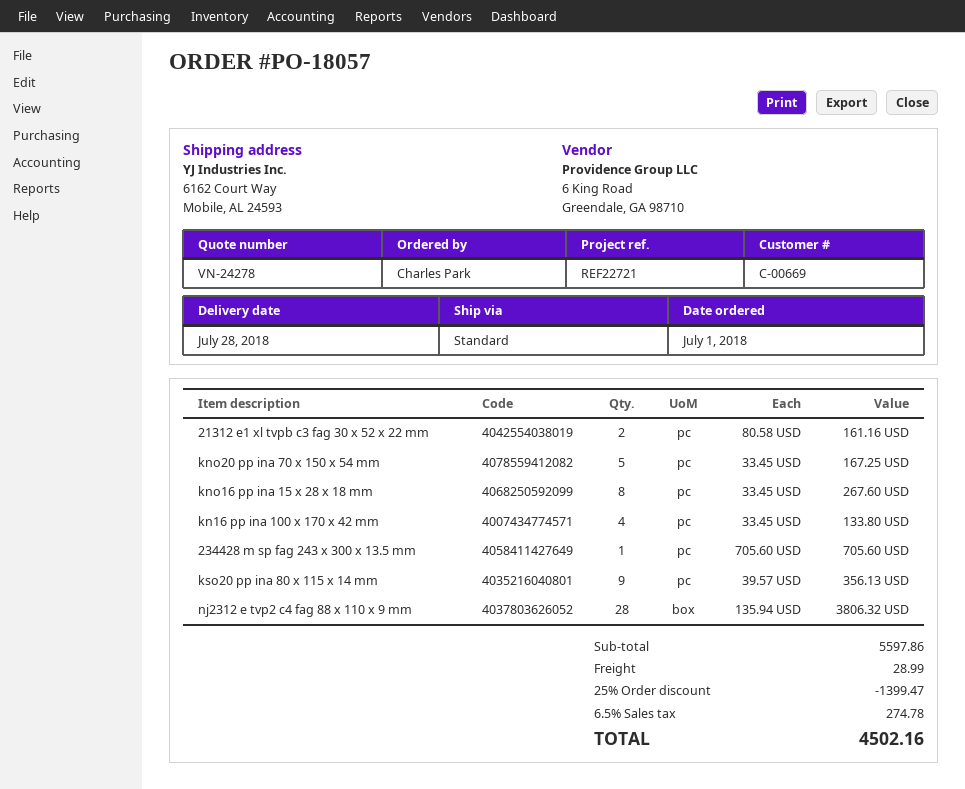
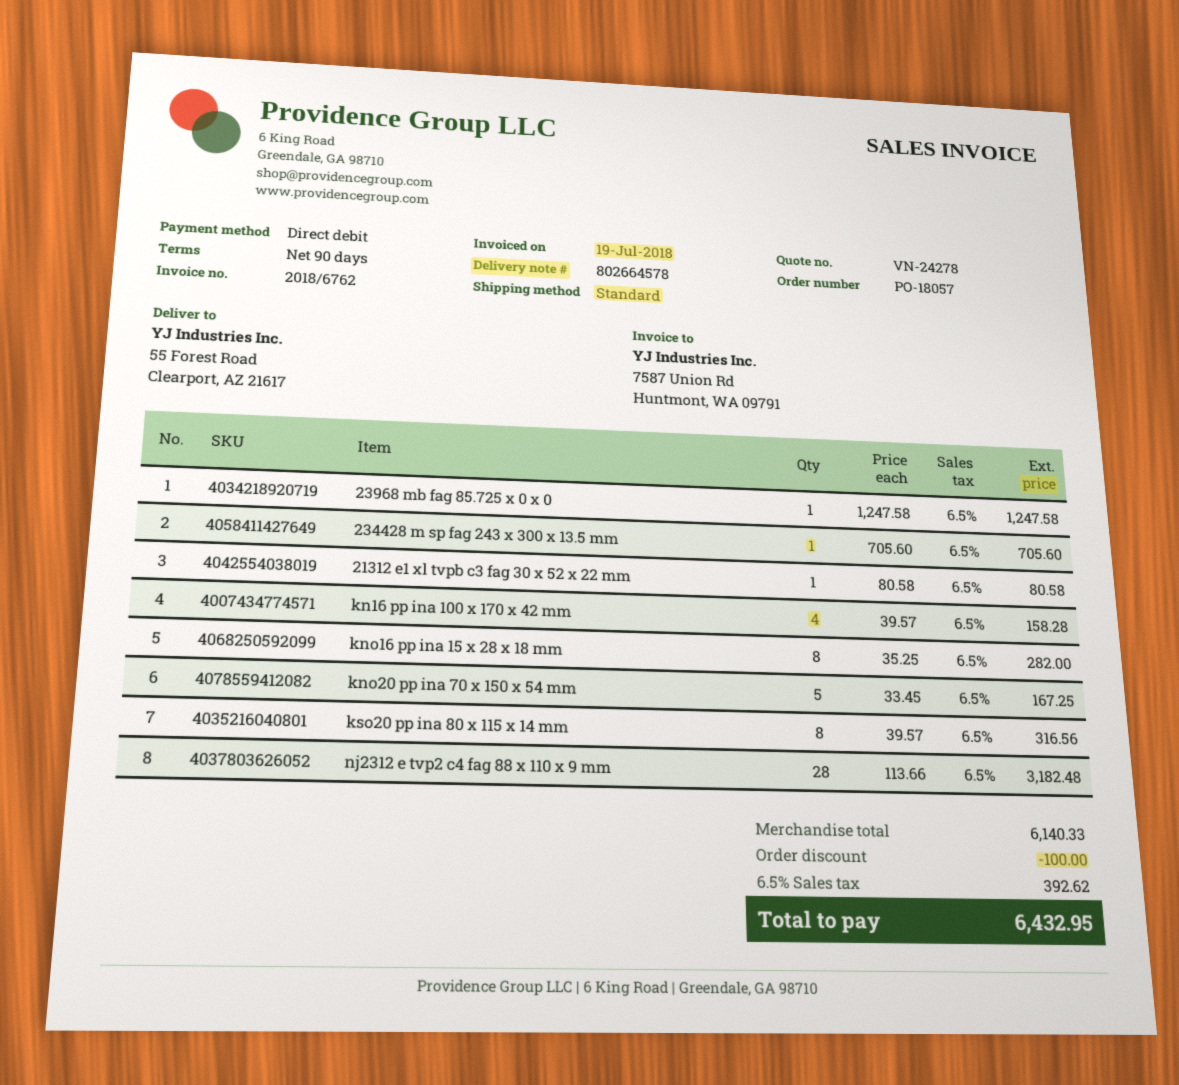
ship to: 6162 Court Way, Mobile, AL 24593 -> 55 Forest Road, Clearport, AZ 21617
21312 e1 xl tvpb c3 fag 30 x 52 x 22 mm: 2 x 80.58 = 161.16 -> 1 x 80.58 = 80.58
kno16 pp ina 15 x 28 x 18 mm: 8 x 33.45 = 267.60 -> 8 x 35.25 = 282.00
kn16 pp ina 100 x 170 x 42 mm: 4 x 33.45 = 133.80 -> 4 x 39.57 = 158.28
kso20 pp ina 80 x 115 x 14 mm: 9 x 39.57 = 356.13 -> 8 x 39.57 = 316.56
nj2312 e tvp2 c4 fag 88 x 110 x 9 mm: 28 x 135.94 = 3806.32 -> 28 x 113.66 = 3182.48
23968 mb fag 85.725 x 0 x 0: none -> 1 x 1247.58 = 1247.58
subtotal: 5597.86 -> 6140.33
discount: 1399.47 -> 100.00
shipping: 28.99 -> none
tax: 6.5% = 274.78 -> 6.5% = 392.62
total: 4502.16 -> 6432.95

